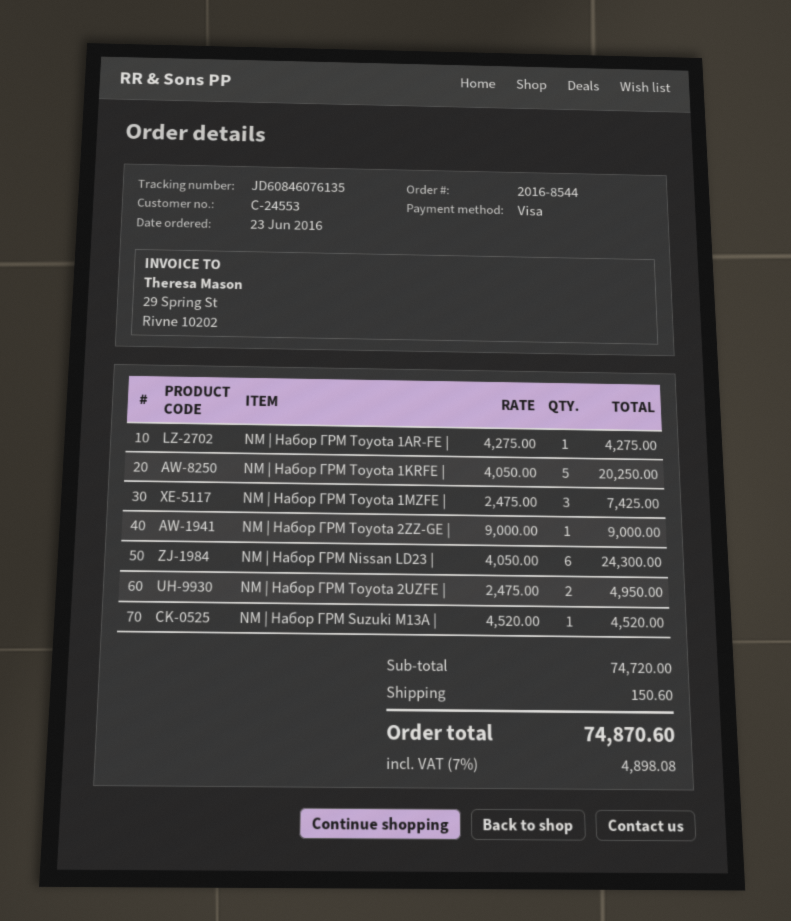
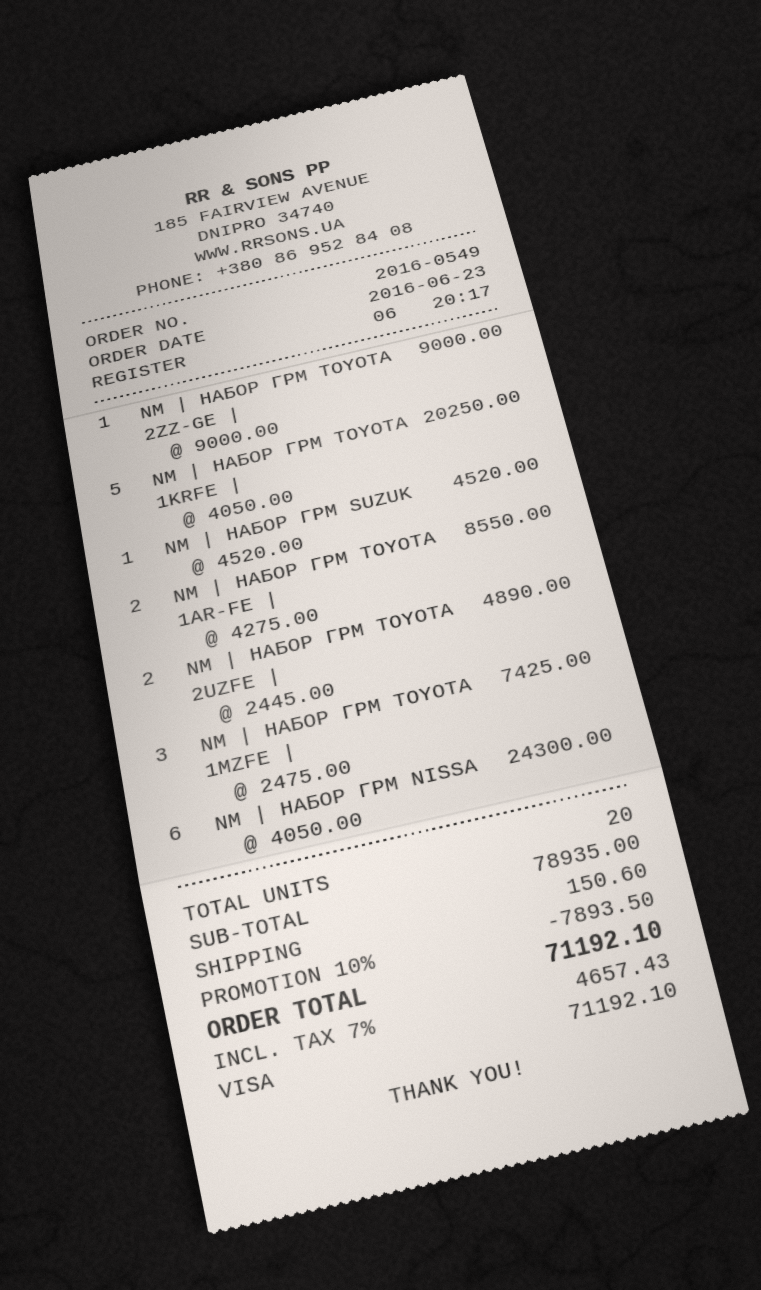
order number: 2016-8544 -> 2016-0549
NM | Набор ГРМ Toyota 1AR-FE |: 1 x 4275.00 = 4275.00 -> 2 x 4275.00 = 8550.00
NM | Набор ГРМ Toyota 2UZFE |: 2 x 2475.00 = 4950.00 -> 2 x 2445.00 = 4890.00
subtotal: 74720.00 -> 78935.00
discount: none -> 10% = 7893.50
tax: 7% = 4898.08 -> 7% = 4657.43
total: 74870.60 -> 71192.10

